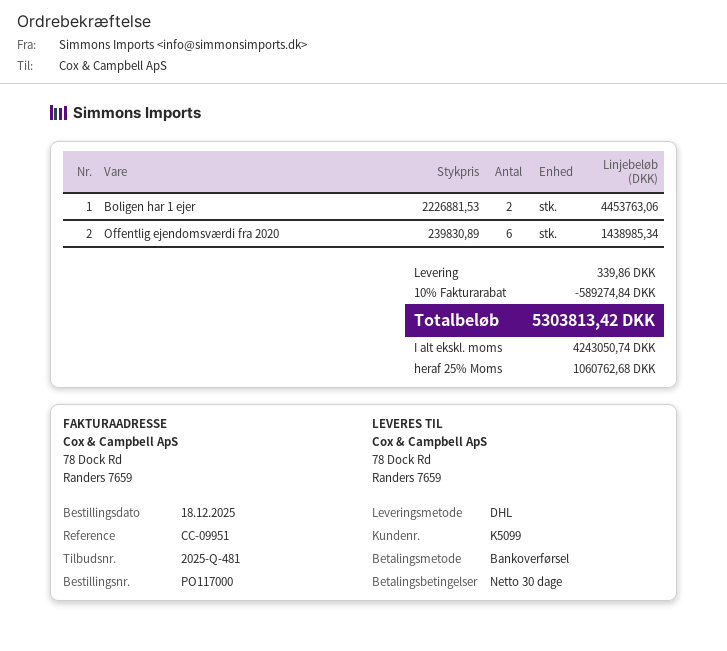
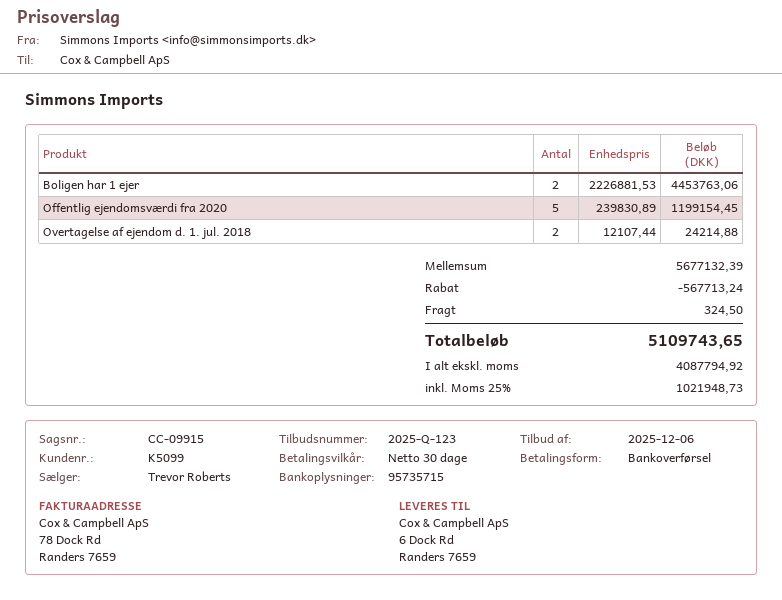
quote number: 2025-Q-481 -> 2025-Q-123
reference: CC-09951 -> CC-09915
ship to: 78 Dock Rd, Randers 7659 -> 6 Dock Rd, Randers 7659
Offentlig ejendomsværdi fra 2020: 6 x 239830.89 = 1438985.34 -> 5 x 239830.89 = 1199154.45
Overtagelse af ejendom d. 1. jul. 2018: none -> 2 x 12107.44 = 24214.88
discount: 589274.84 -> 567713.24
shipping: 339.86 -> 324.50
net: 4243050.74 -> 4087794.92
tax: 25% = 1060762.68 -> 25% = 1021948.73
total: 5303813.42 -> 5109743.65

